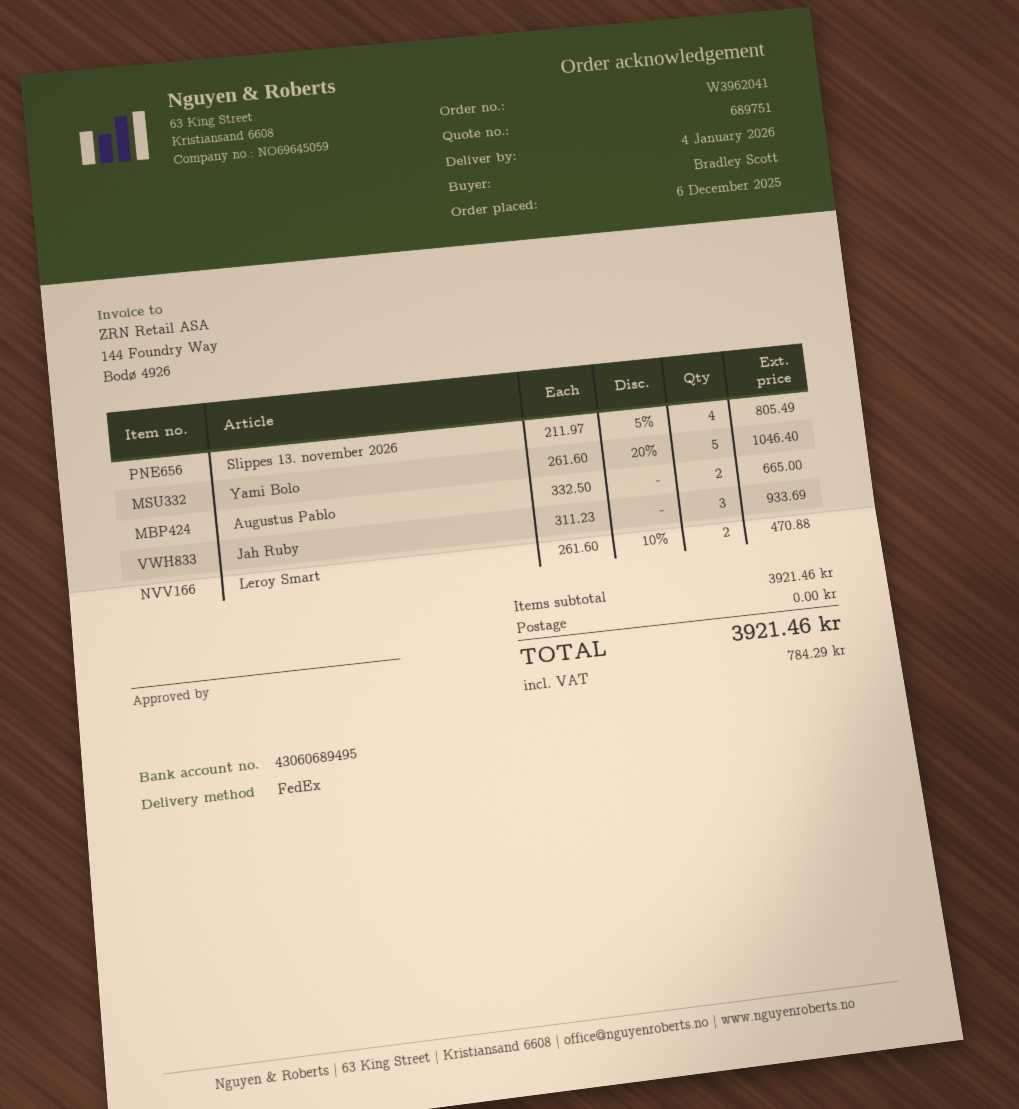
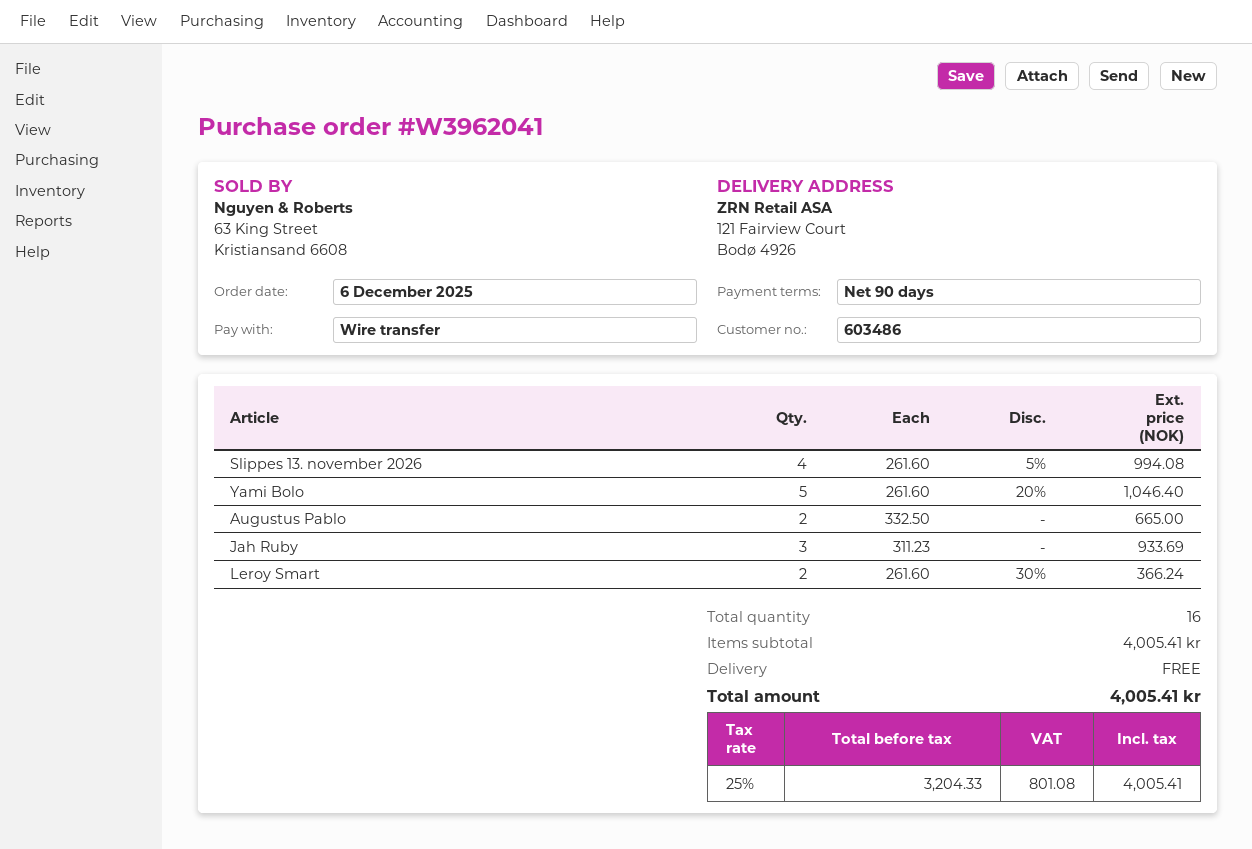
Slippes 13. november 2026: 4 x 211.97 - 5% = 805.49 -> 4 x 261.60 - 5% = 994.08
Leroy Smart: 2 x 261.60 - 10% = 470.88 -> 2 x 261.60 - 30% = 366.24
subtotal: 3921.46 -> 4005.41
tax: 784.29 -> 801.08
total: 3921.46 -> 4005.41

